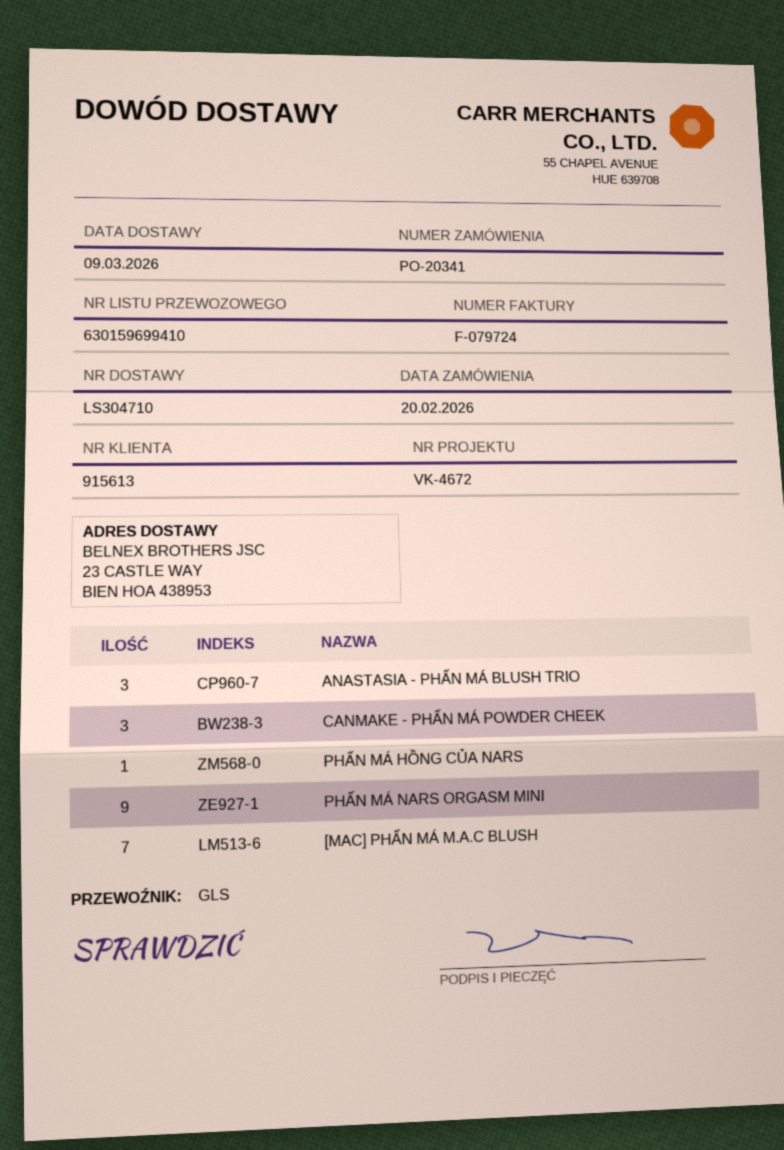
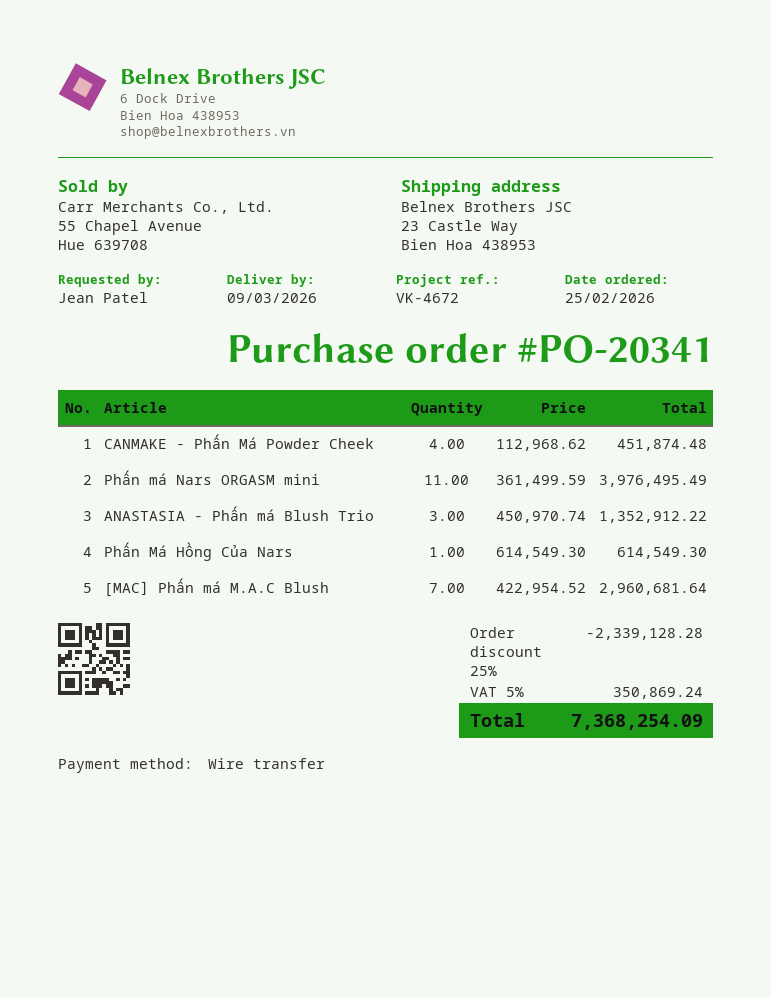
order date: 2026-02-20 -> 2026-02-25
CANMAKE - PHẤN MÁ POWDER CHEEK: 3 -> 4
PHẤN MÁ NARS ORGASM MINI: 9 -> 11

